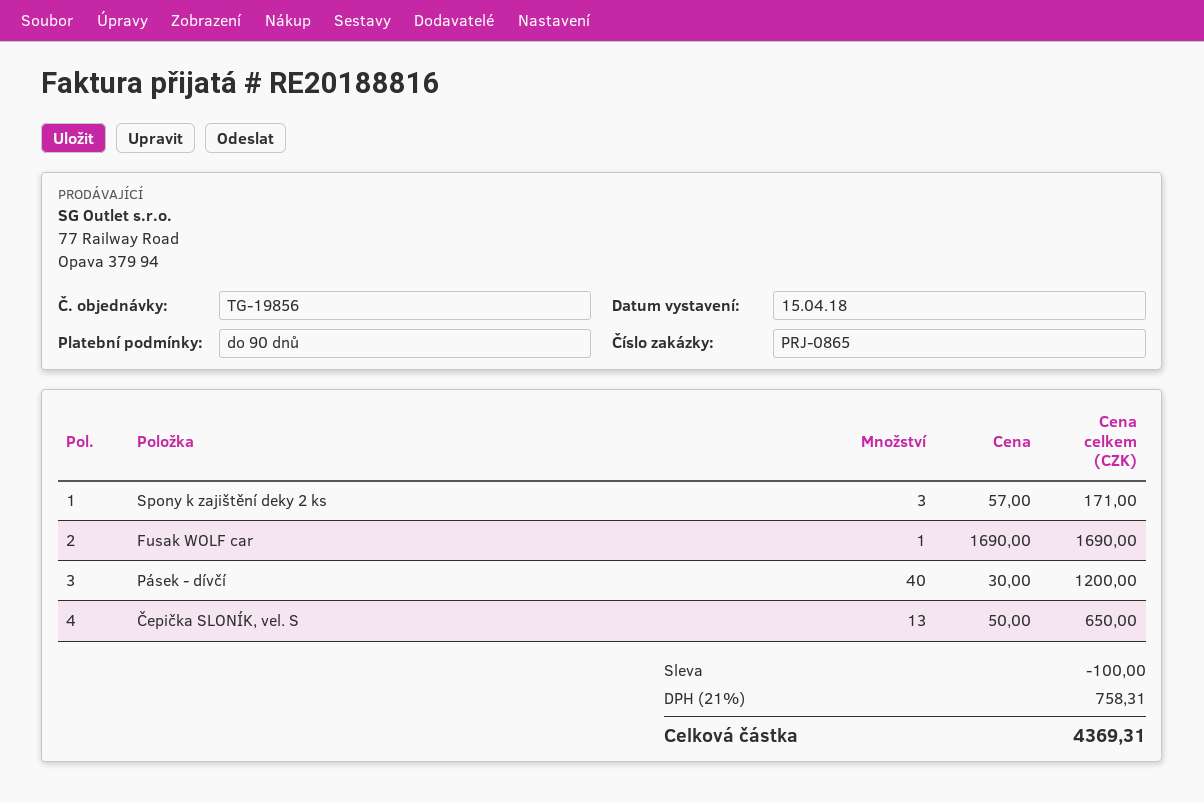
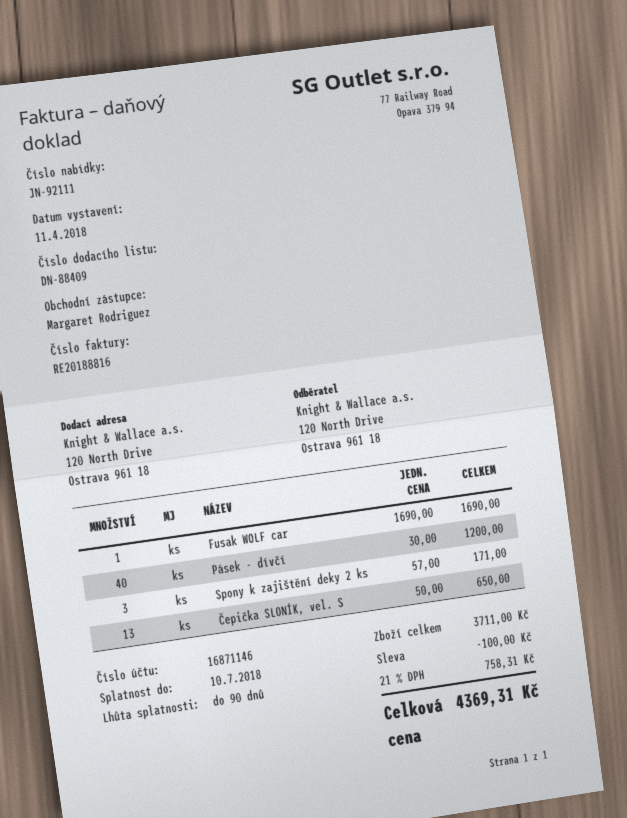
invoice date: 2018-04-15 -> 2018-04-11

